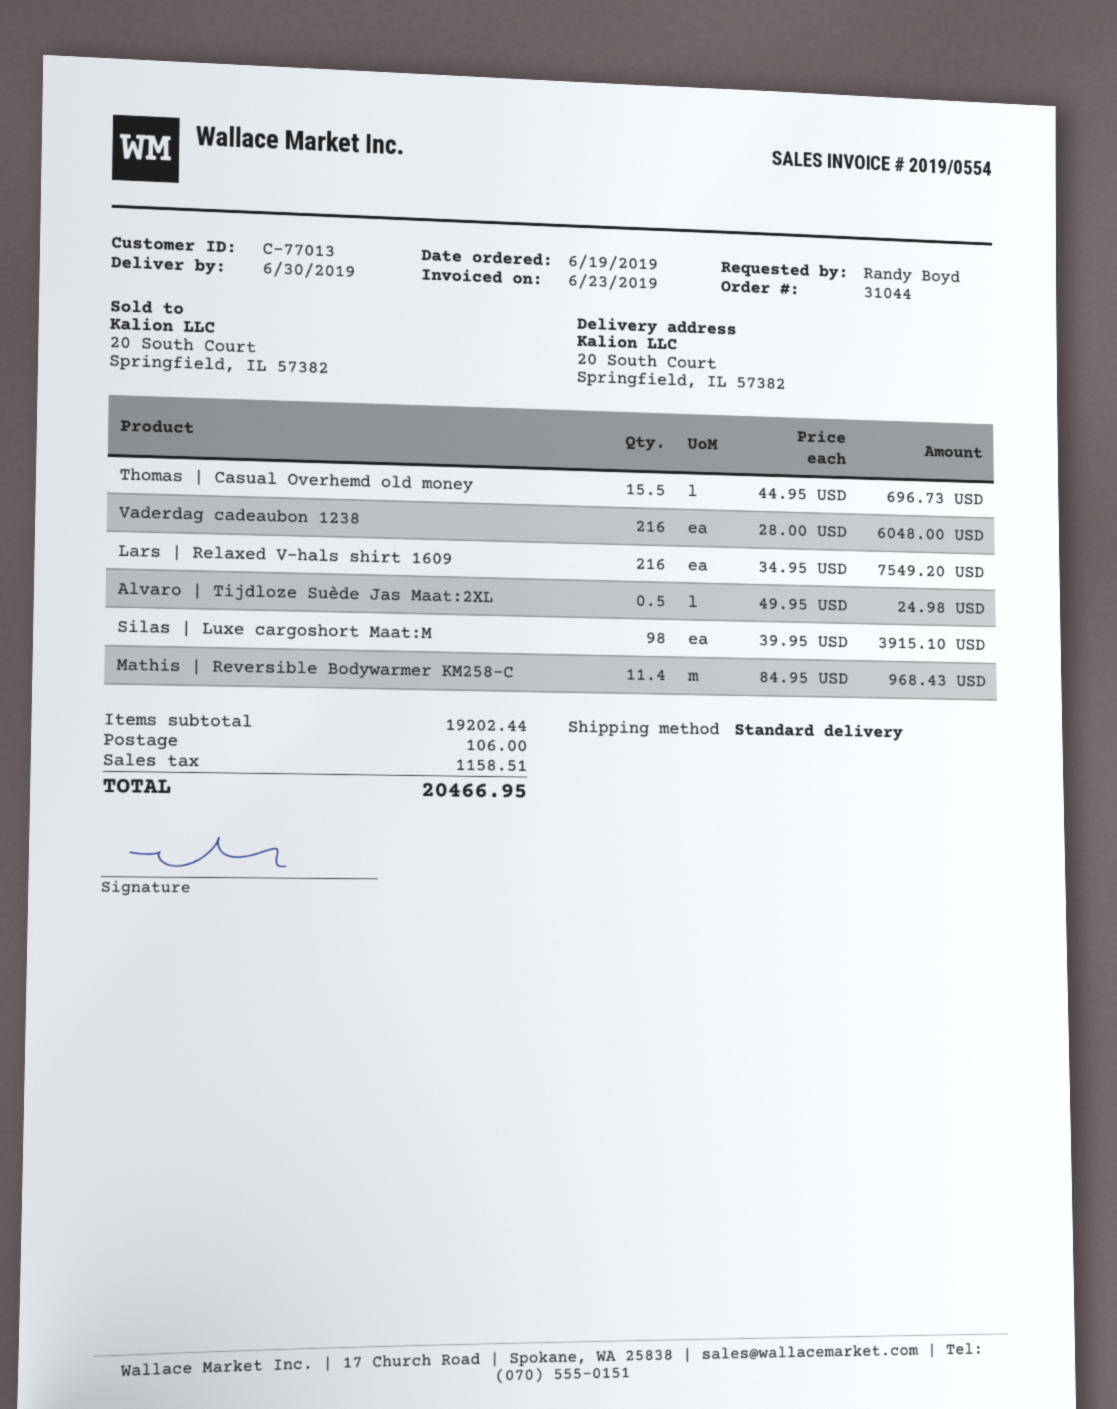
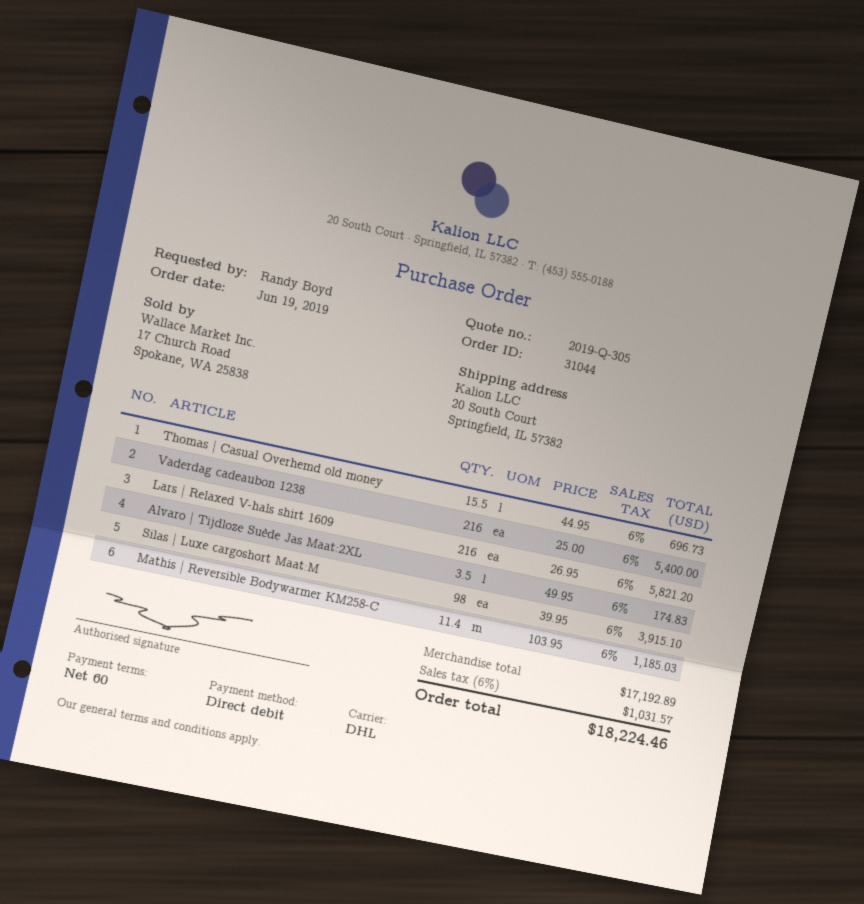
shipping method: standard -> DHL
Vaderdag cadeaubon 1238: 216 x 28.00 = 6048.00 -> 216 x 25.00 = 5400.00
Lars | Relaxed V-hals shirt 1609: 216 x 34.95 = 7549.20 -> 216 x 26.95 = 5821.20
Alvaro | Tijdloze Suède Jas Maat:2XL: 0.5 x 49.95 = 24.98 -> 3.5 x 49.95 = 174.83
Mathis | Reversible Bodywarmer KM258-C: 11.4 x 84.95 = 968.43 -> 11.4 x 103.95 = 1185.03
subtotal: 19202.44 -> 17192.89
shipping: 106.00 -> none
tax: 1158.51 -> 1031.57
total: 20466.95 -> 18224.46

